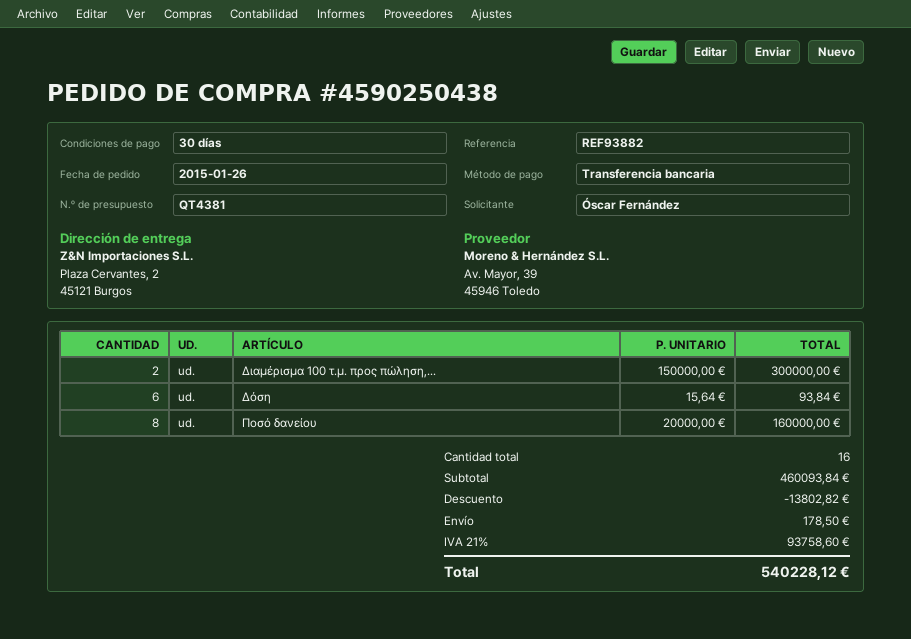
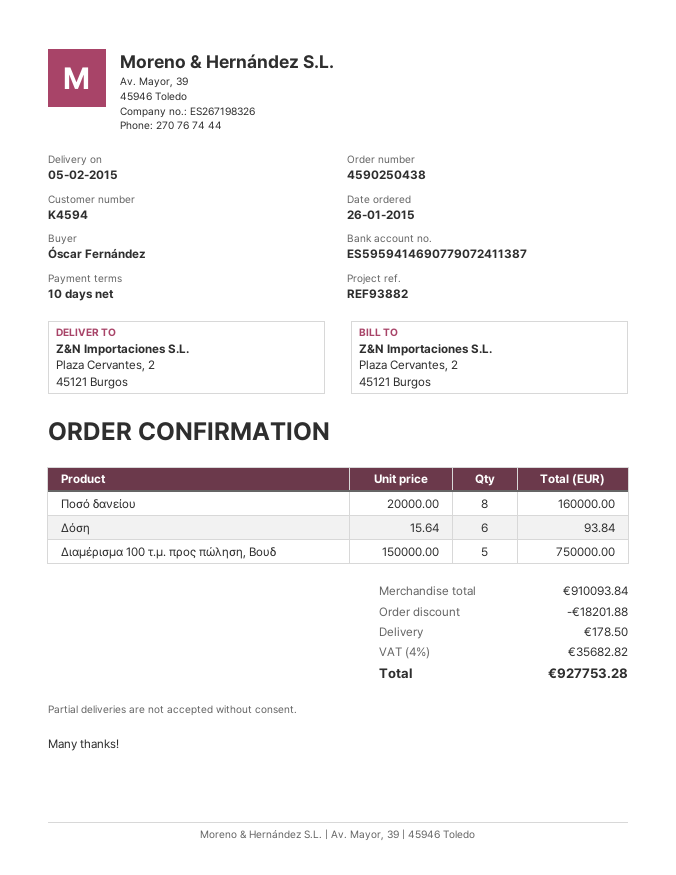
payment terms: 30 days -> 10 days
Διαμέρισμα 100 τ.μ. προς πώληση,...: 2 x 150000.00 = 300000.00 -> 5 x 150000.00 = 750000.00
subtotal: 460093.84 -> 910093.84
discount: 13802.82 -> 18201.88
tax: 21% = 93758.60 -> 4% = 35682.82
total: 540228.12 -> 927753.28

